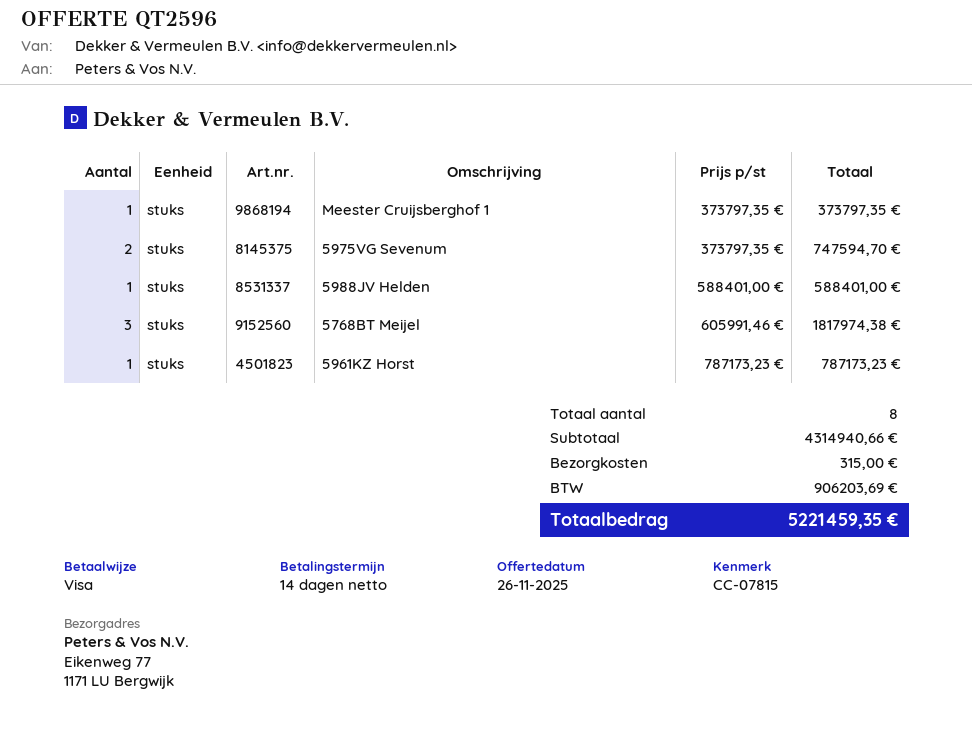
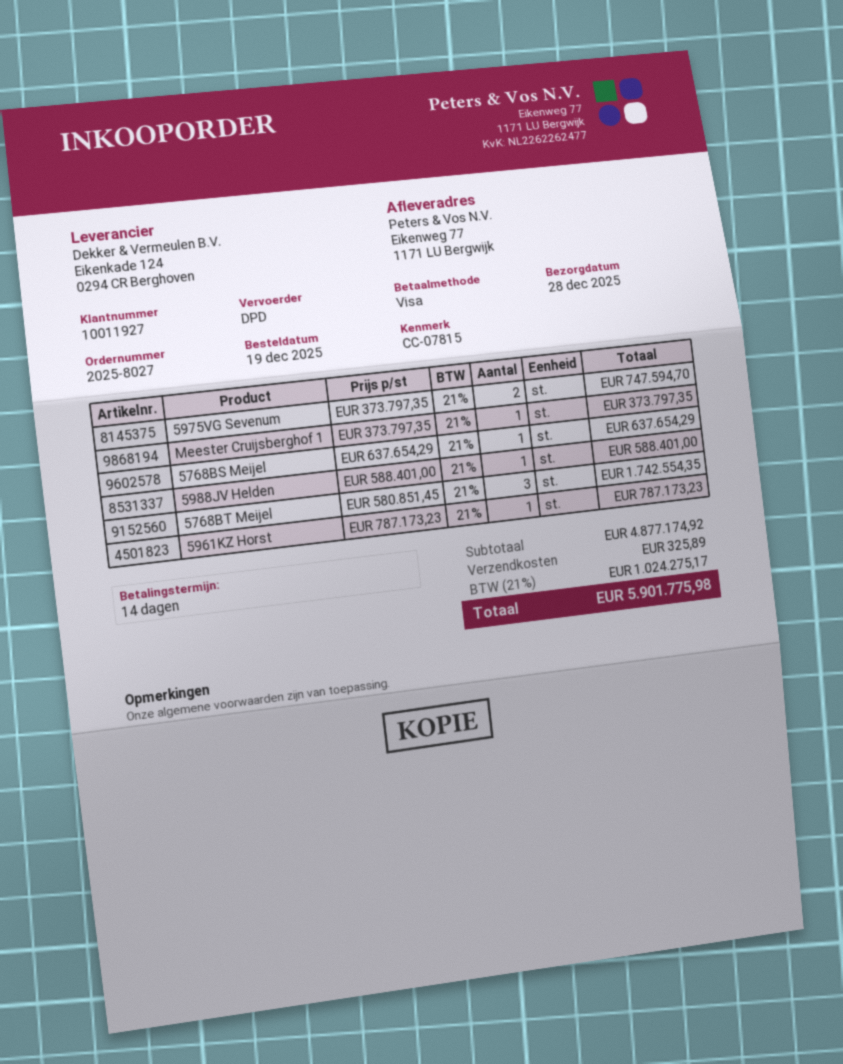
5768BT Meijel: 3 x 605991.46 = 1817974.38 -> 3 x 580851.45 = 1742554.35
5768BS Meijel: none -> 1 x 637654.29 = 637654.29
subtotal: 4314940.66 -> 4877174.92
shipping: 315.00 -> 325.89
tax: 906203.69 -> 1024275.17
total: 5221459.35 -> 5901775.98

